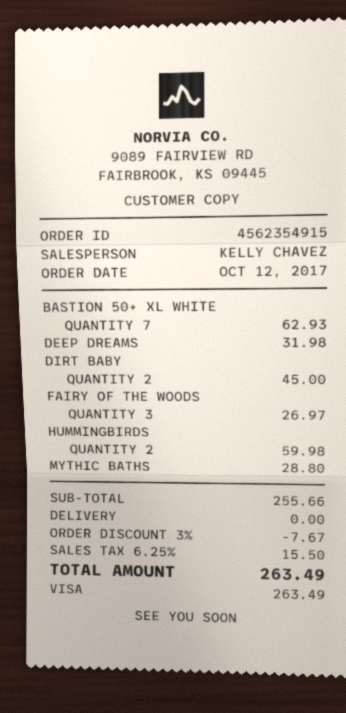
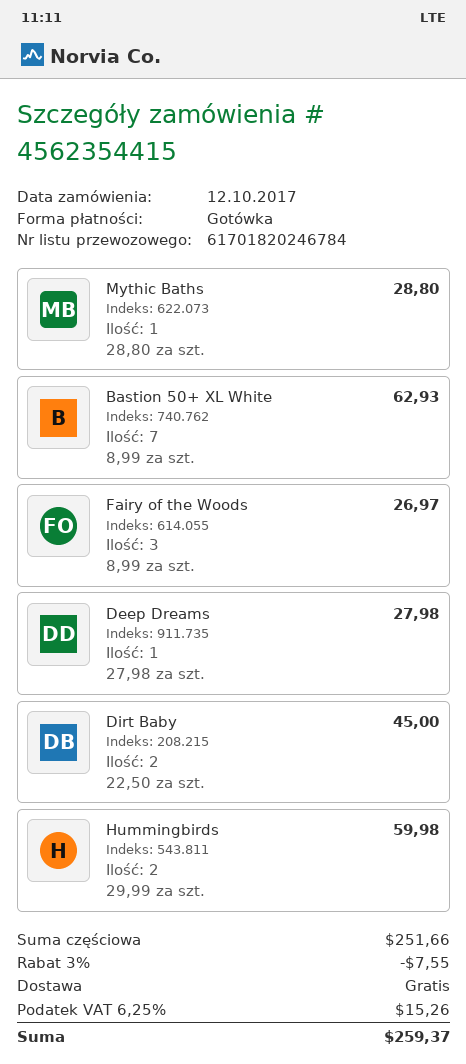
order number: 4562354915 -> 4562354415
payment method: Visa -> cash
DEEP DREAMS: 1 for 31.98 -> 1 for 27.98
subtotal: 255.66 -> 251.66
discount: 3% = 7.67 -> 3% = 7.55
tax: 6.25% = 15.50 -> 6.25% = 15.26
total: 263.49 -> 259.37

